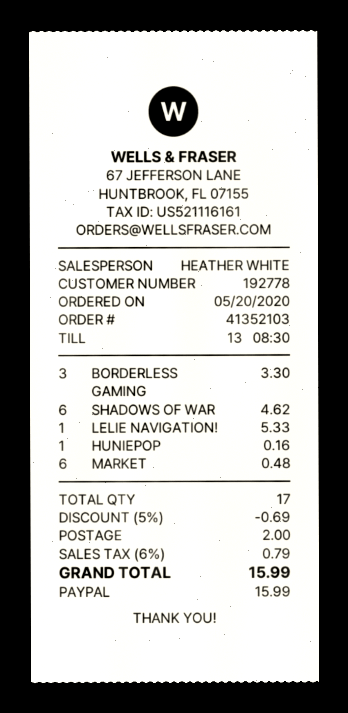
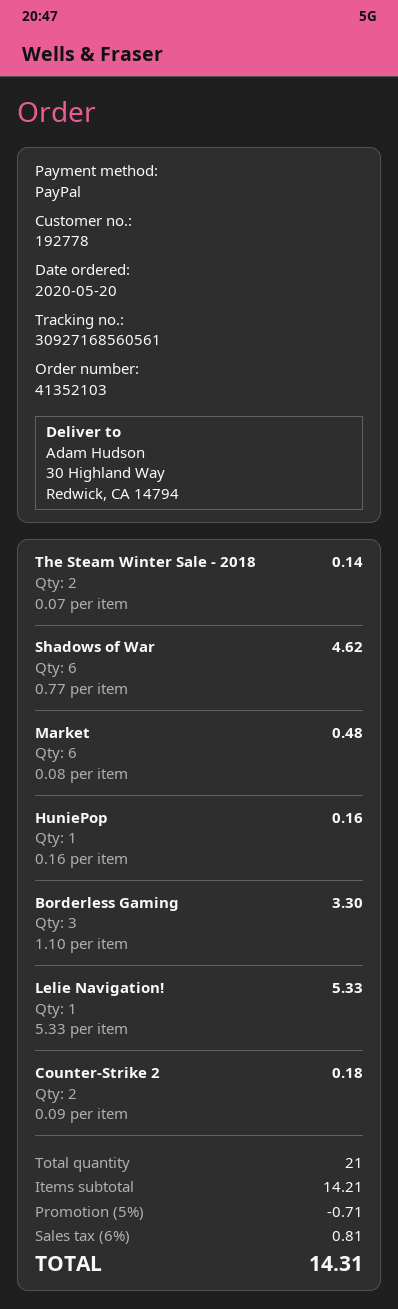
The Steam Winter Sale - 2018: none -> 2 for 0.14
Counter-Strike 2: none -> 2 for 0.18
total quantity: 17 -> 21
discount: 5% = 0.69 -> 5% = 0.71
shipping: 2.00 -> none
tax: 6% = 0.79 -> 6% = 0.81
total: 15.99 -> 14.31

